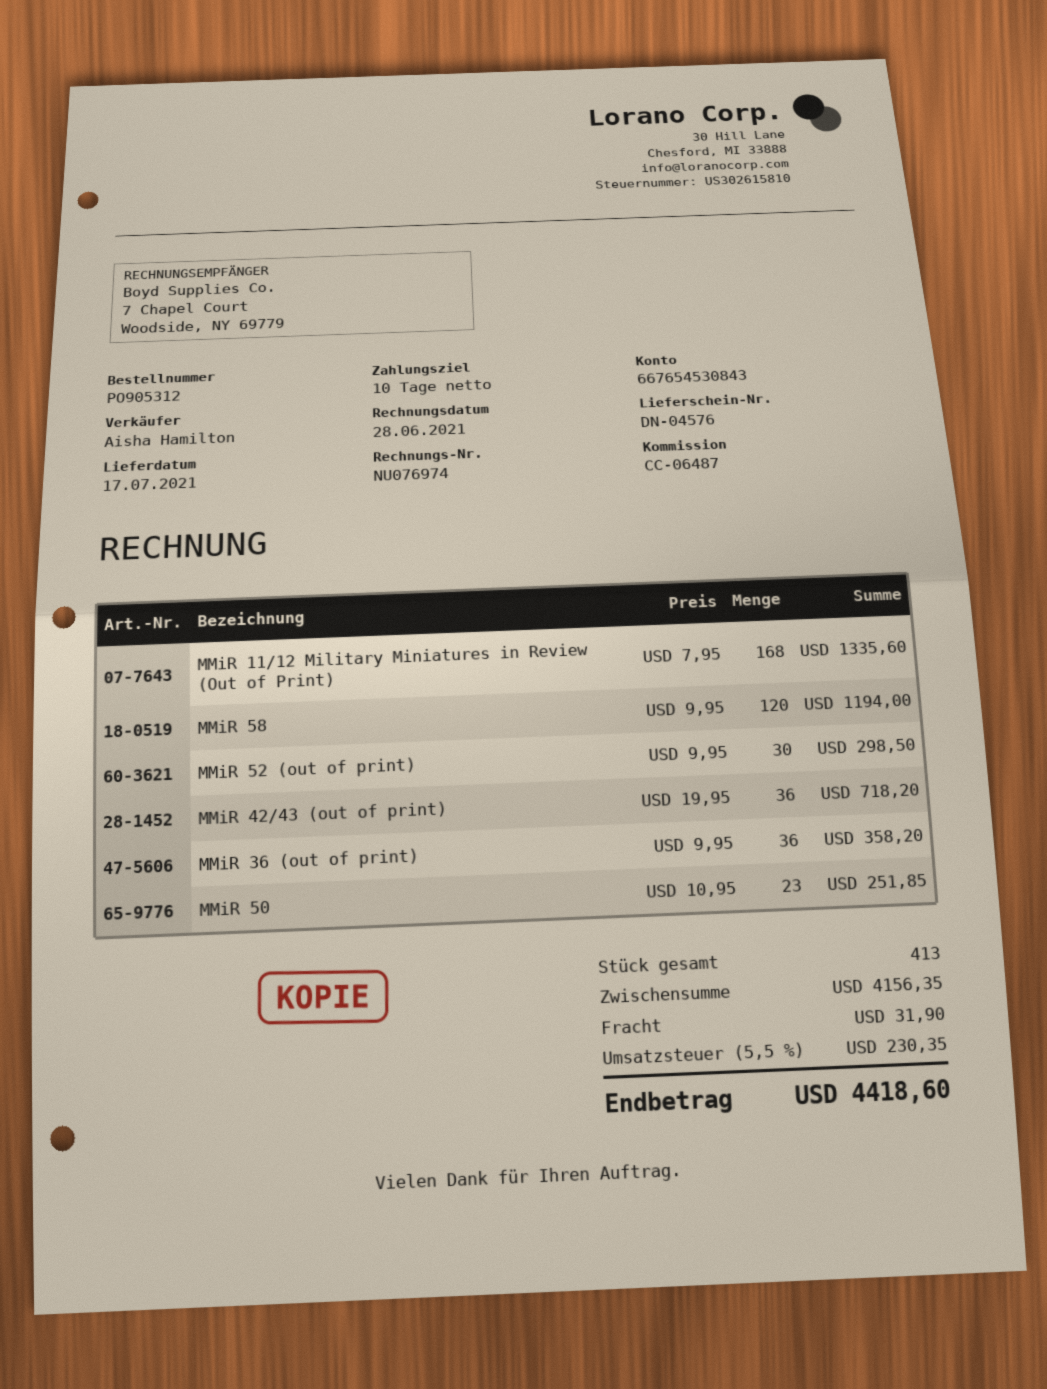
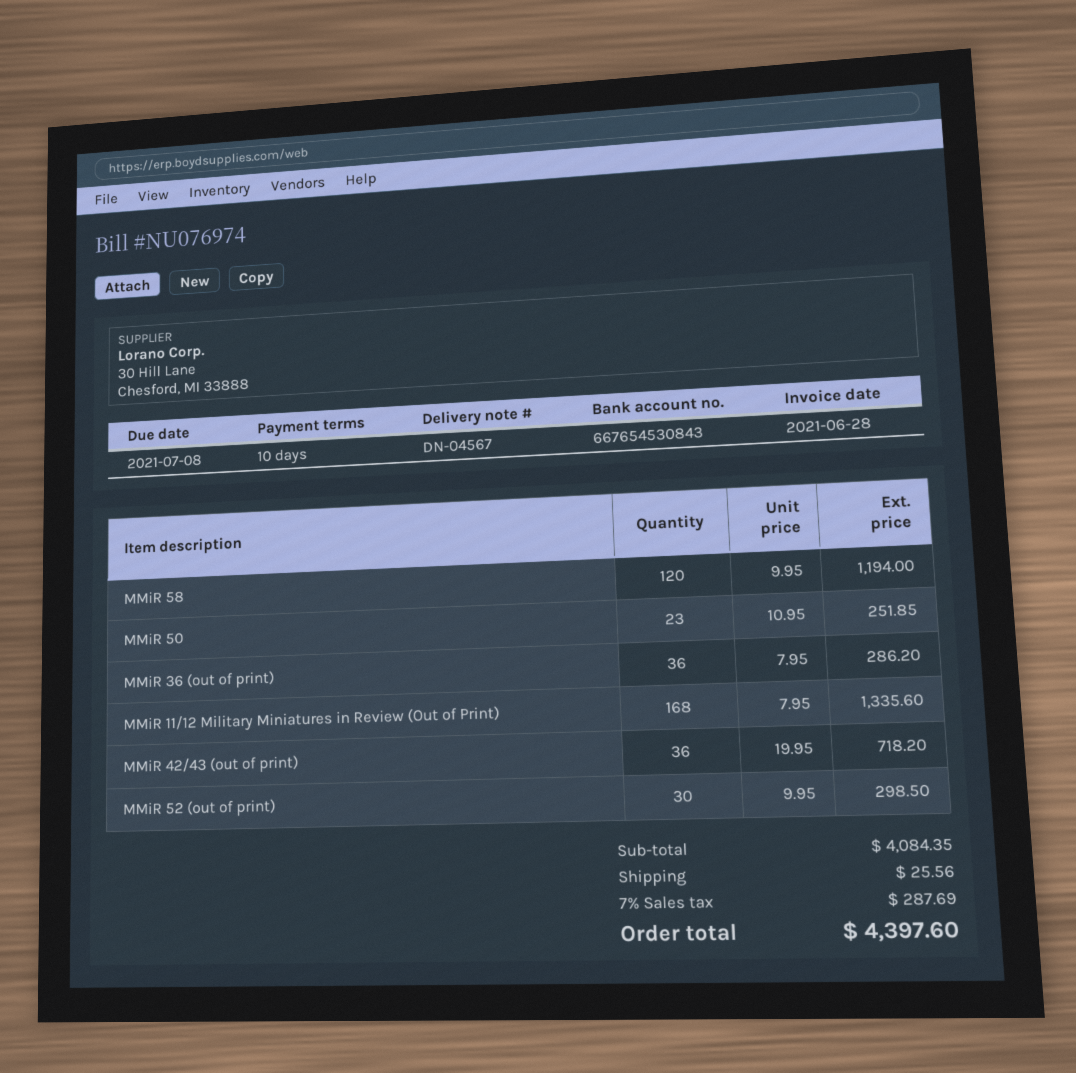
delivery note number: DN-04576 -> DN-04567
MMiR 36 (out of print): 36 x 9.95 = 358.20 -> 36 x 7.95 = 286.20
subtotal: 4156.35 -> 4084.35
shipping: 31.90 -> 25.56
tax: 5.5% = 230.35 -> 7% = 287.69
total: 4418.60 -> 4397.60

